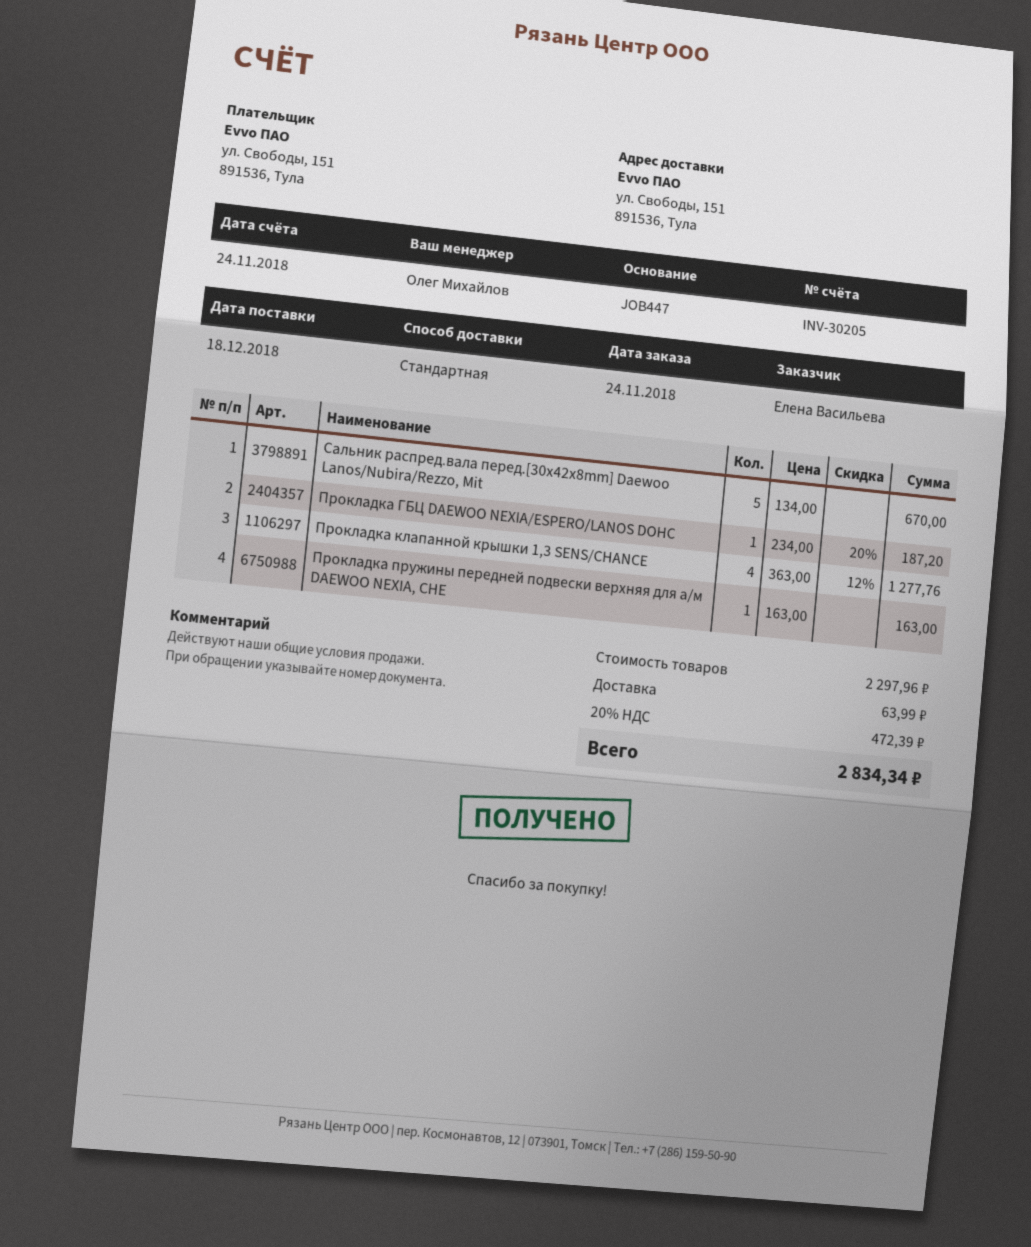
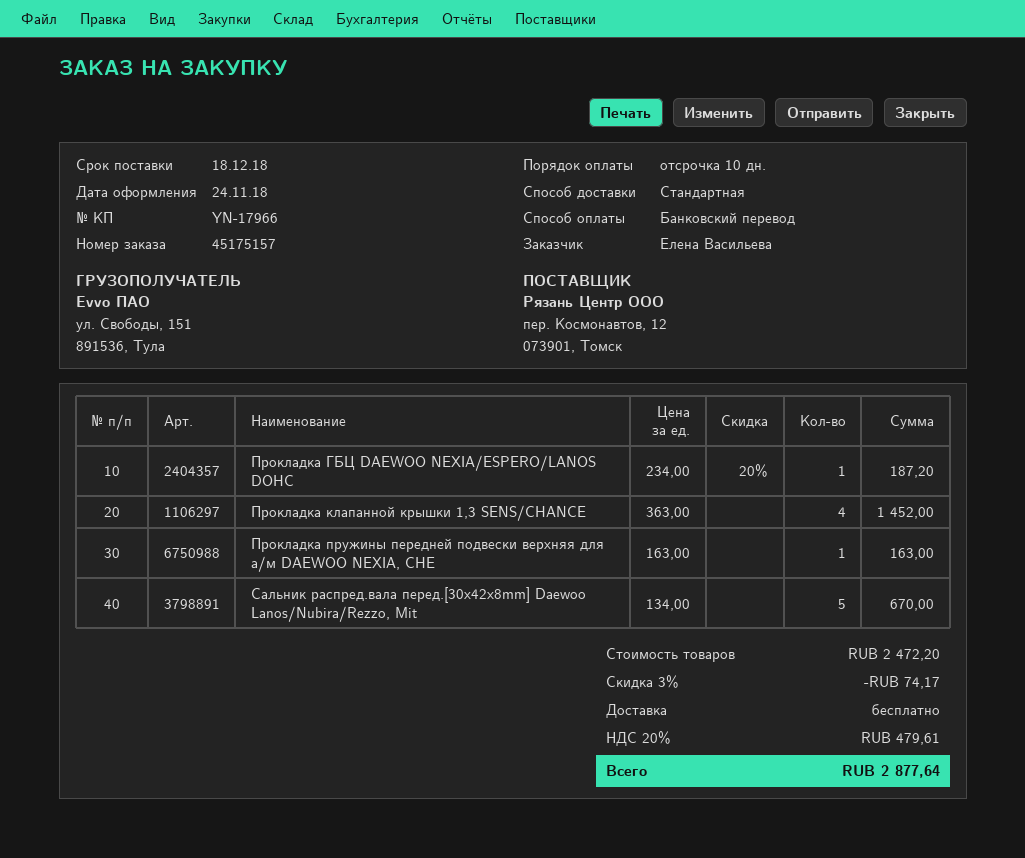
Прокладка клапанной крышки 1,3 SENS/CHANCE: 4 x 363.00 - 12% = 1277.76 -> 4 x 363.00 = 1452.00
subtotal: 2297.96 -> 2472.20
discount: none -> 3% = 74.17
shipping: 63.99 -> 0.00
tax: 20% = 472.39 -> 20% = 479.61
total: 2834.34 -> 2877.64

